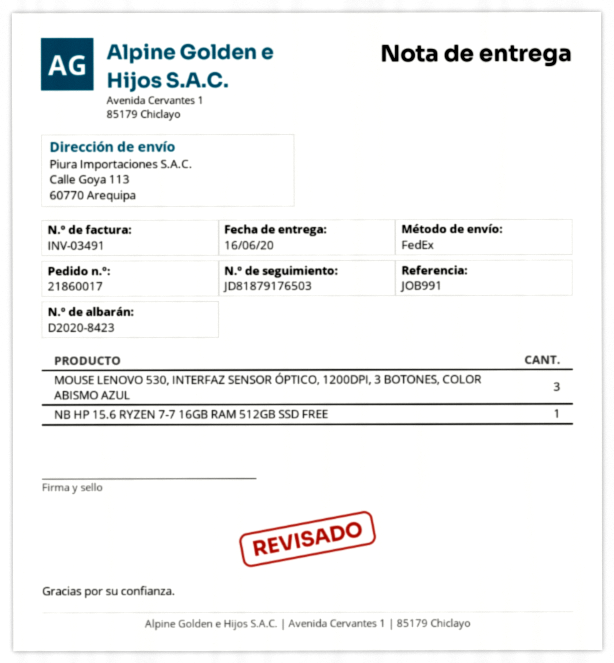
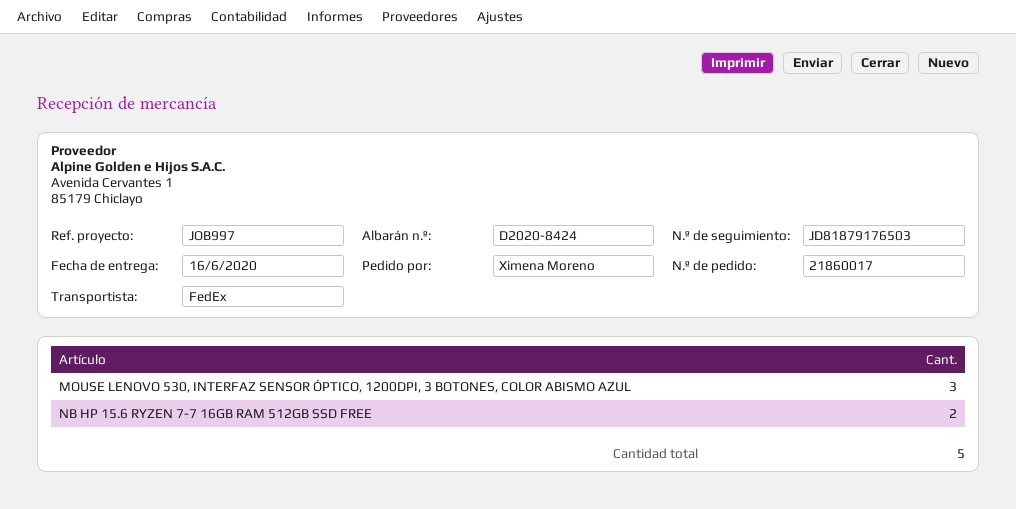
delivery note number: D2020-8423 -> D2020-8424
reference: JOB991 -> JOB997
NB HP 15.6 RYZEN 7-7 16GB RAM 512GB SSD FREE: 1 -> 2

